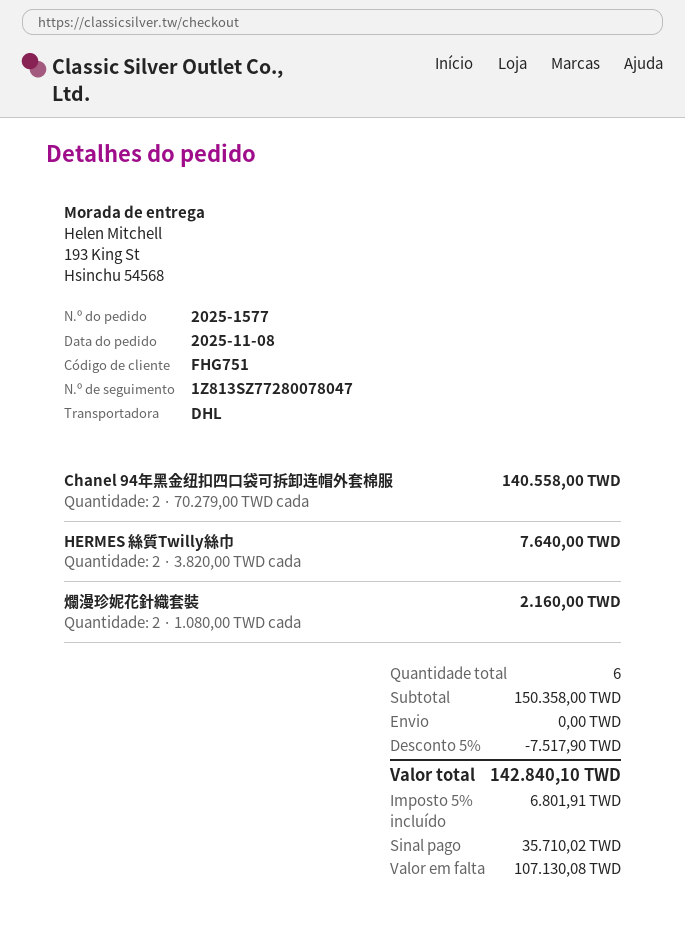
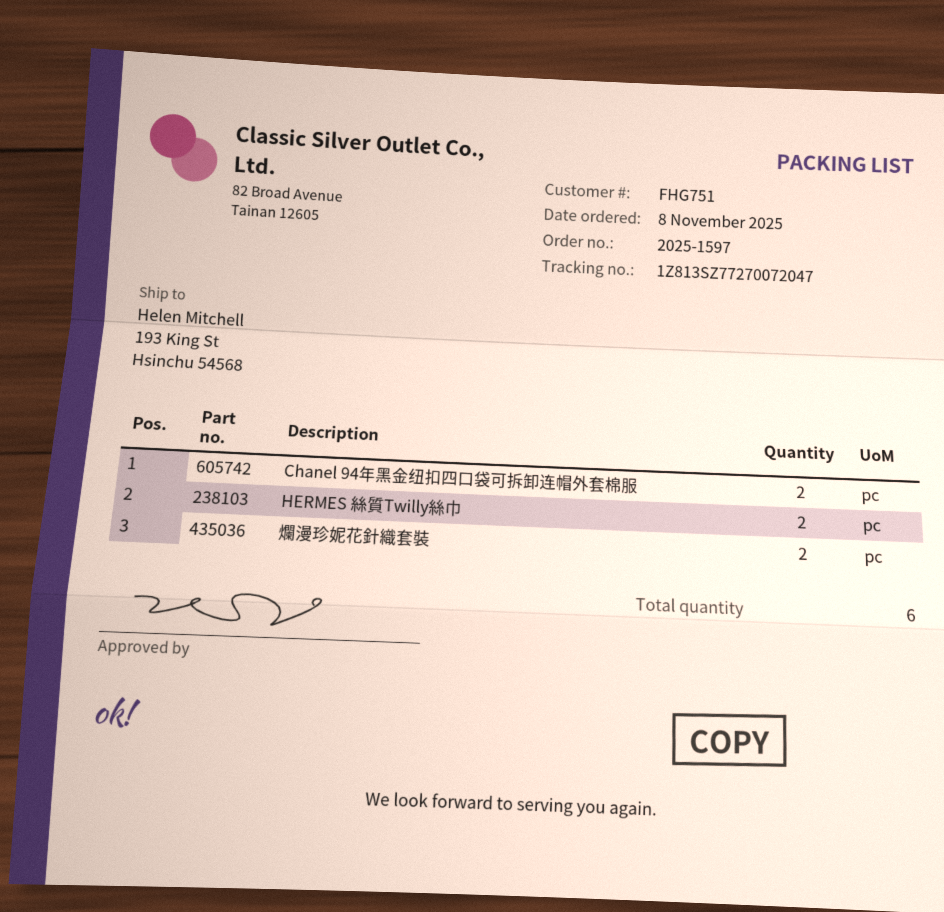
order number: 2025-1577 -> 2025-1597
tracking number: 1Z813SZ77280078047 -> 1Z813SZ77270072047

